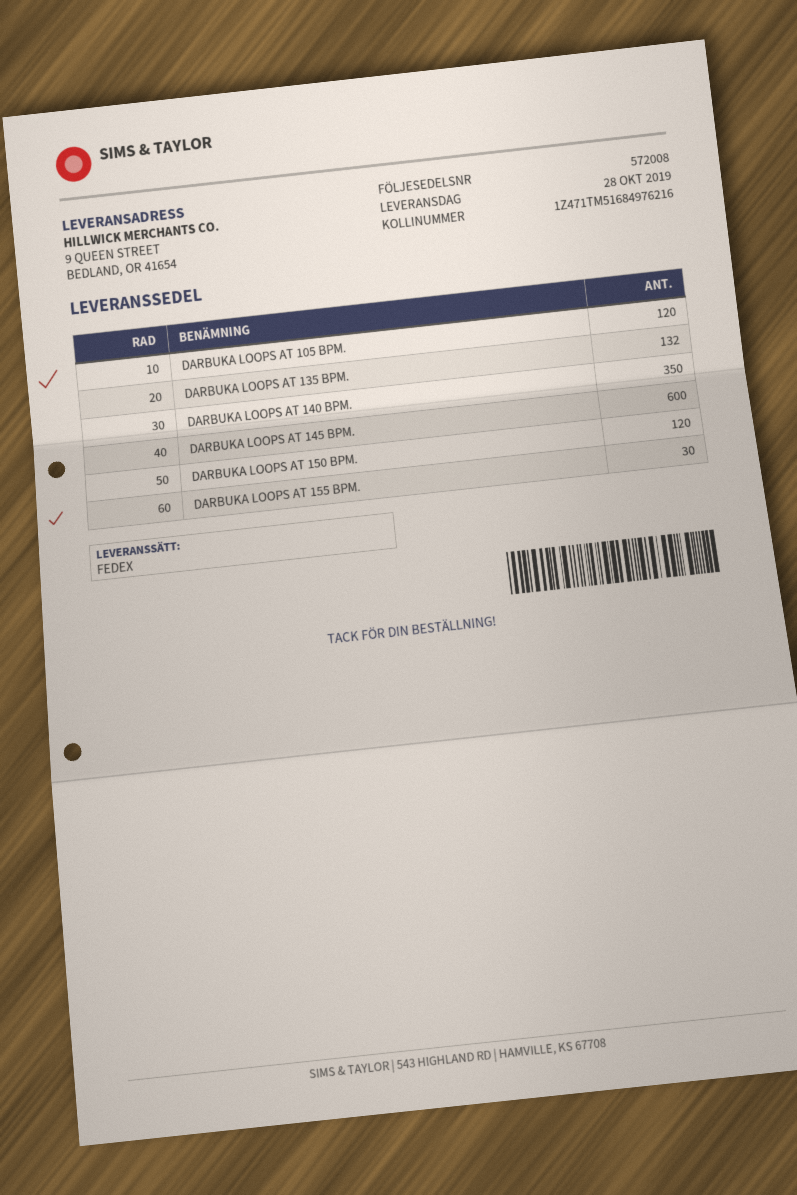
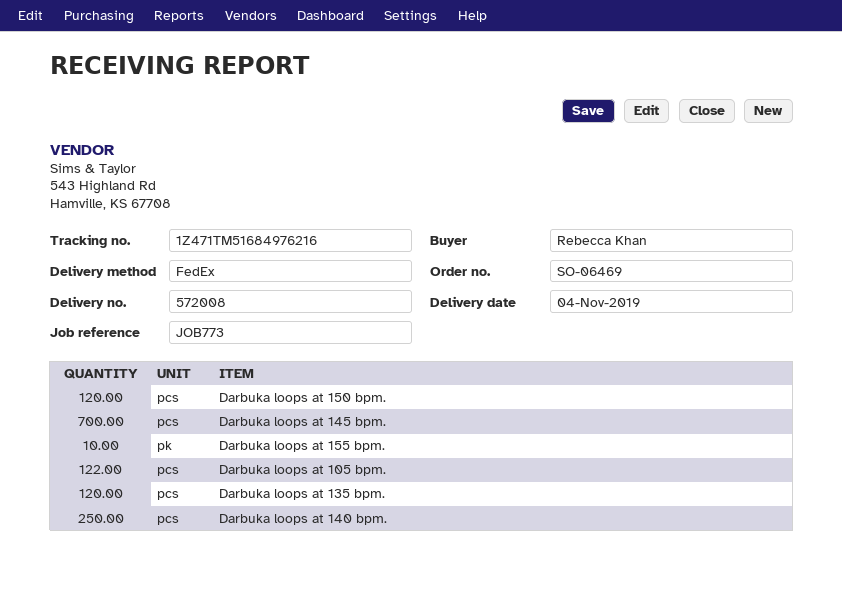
delivery date: 2019-10-28 -> 2019-11-04
DARBUKA LOOPS AT 105 BPM.: 120 -> 122
DARBUKA LOOPS AT 135 BPM.: 132 -> 120
DARBUKA LOOPS AT 140 BPM.: 350 -> 250
DARBUKA LOOPS AT 145 BPM.: 600 -> 700
DARBUKA LOOPS AT 155 BPM.: 30 -> 10

